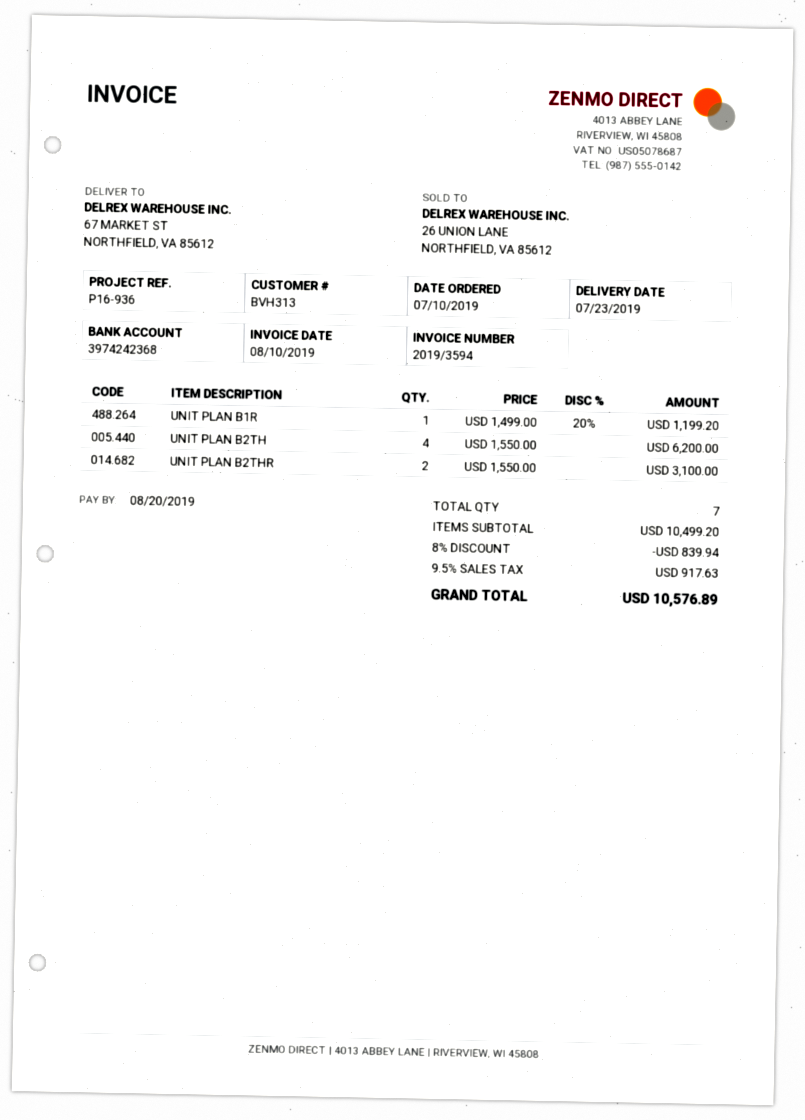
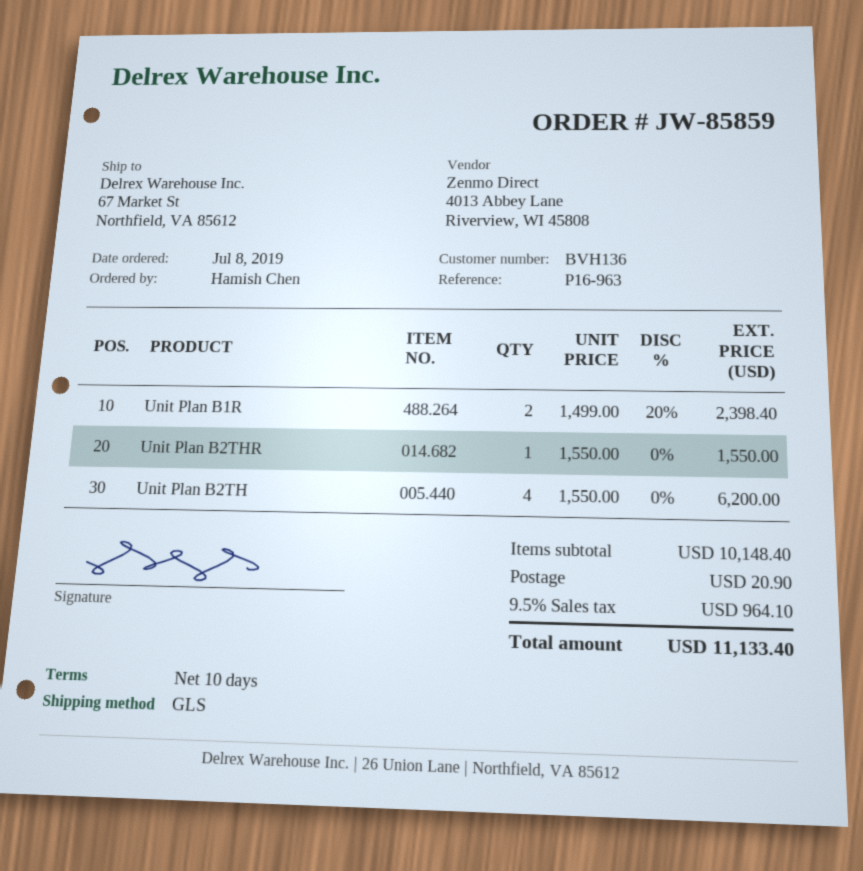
order date: 2019-07-10 -> 2019-07-08
customer number: BVH313 -> BVH136
reference: P16-936 -> P16-963
UNIT PLAN B1R: 1 x 1499.00 - 20% = 1199.20 -> 2 x 1499.00 - 20% = 2398.40
UNIT PLAN B2THR: 2 x 1550.00 = 3100.00 -> 1 x 1550.00 = 1550.00
subtotal: 10499.20 -> 10148.40
discount: 8% = 839.94 -> none
shipping: none -> 20.90
tax: 9.5% = 917.63 -> 9.5% = 964.10
total: 10576.89 -> 11133.40

